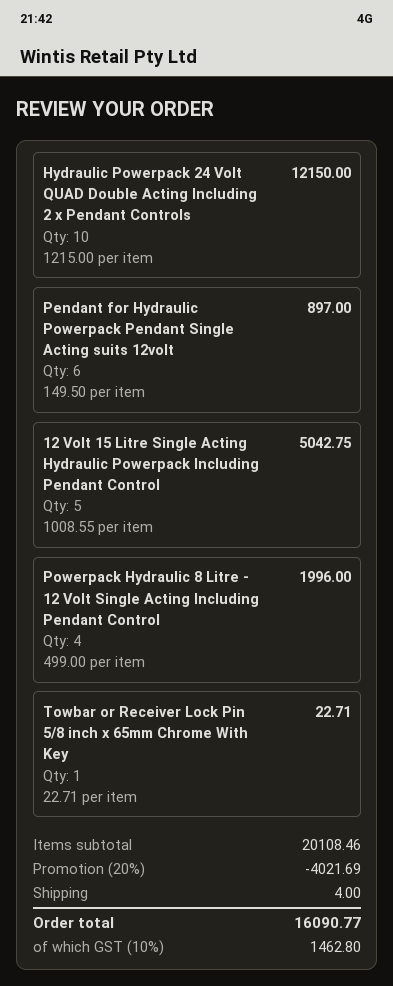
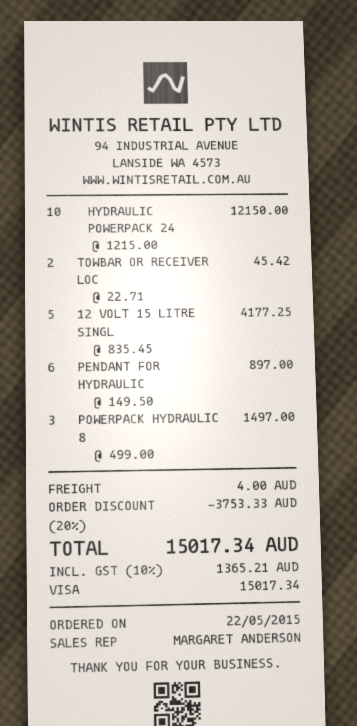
12 Volt 15 Litre Single Acting Hydraulic Powerpack Including Pendant Control: 5 x 1008.55 = 5042.75 -> 5 x 835.45 = 4177.25
Powerpack Hydraulic 8 Litre - 12 Volt Single Acting Including Pendant Control: 4 x 499.00 = 1996.00 -> 3 x 499.00 = 1497.00
Towbar or Receiver Lock Pin 5/8 inch x 65mm Chrome With Key: 1 x 22.71 = 22.71 -> 2 x 22.71 = 45.42
discount: 20% = 4021.69 -> 20% = 3753.33
tax: 10% = 1462.80 -> 10% = 1365.21
total: 16090.77 -> 15017.34

